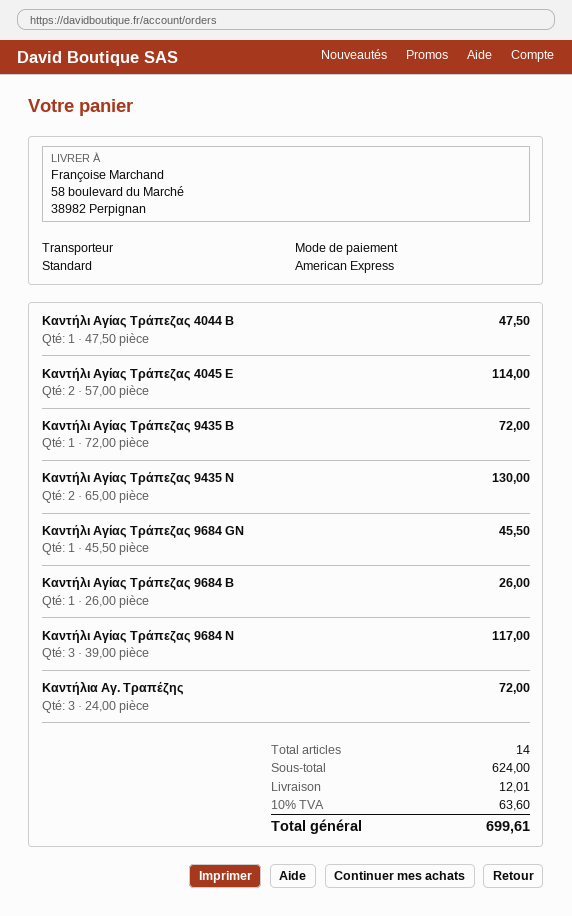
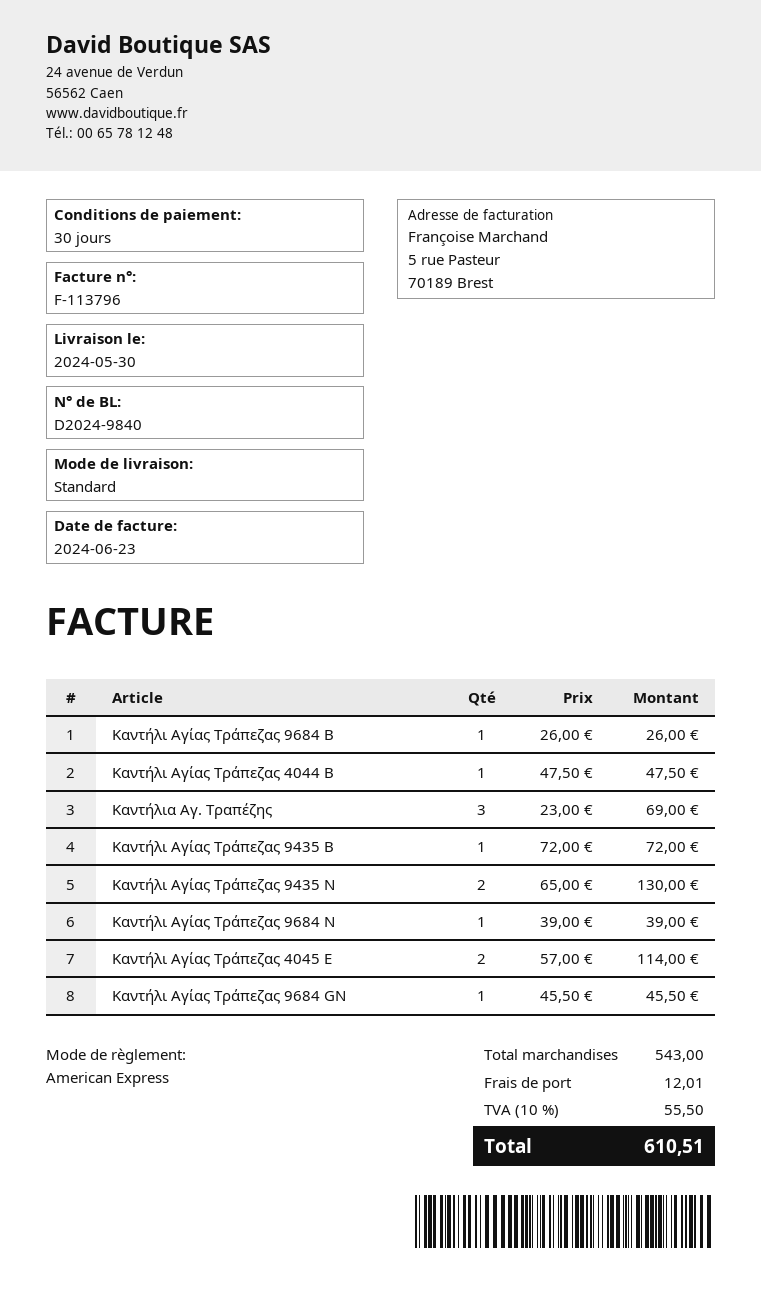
Καντήλι Αγίας Τράπεζας 9684 Ν: 3 x 39.00 = 117.00 -> 1 x 39.00 = 39.00
Καντήλια Αγ. Τραπέζης: 3 x 24.00 = 72.00 -> 3 x 23.00 = 69.00
subtotal: 624.00 -> 543.00
tax: 10% = 63.60 -> 10% = 55.50
total: 699.61 -> 610.51

